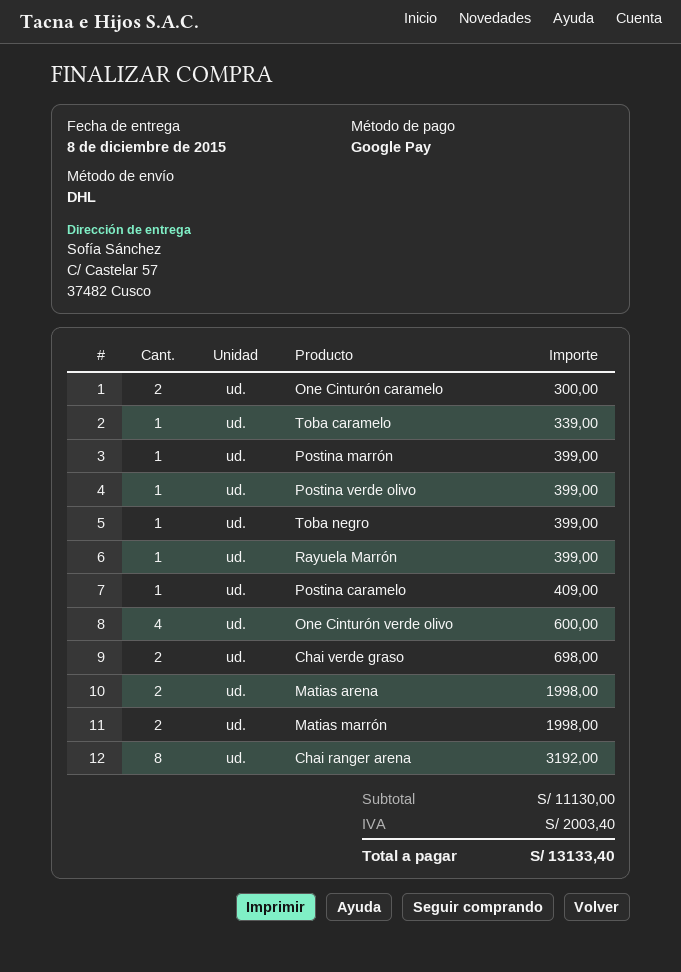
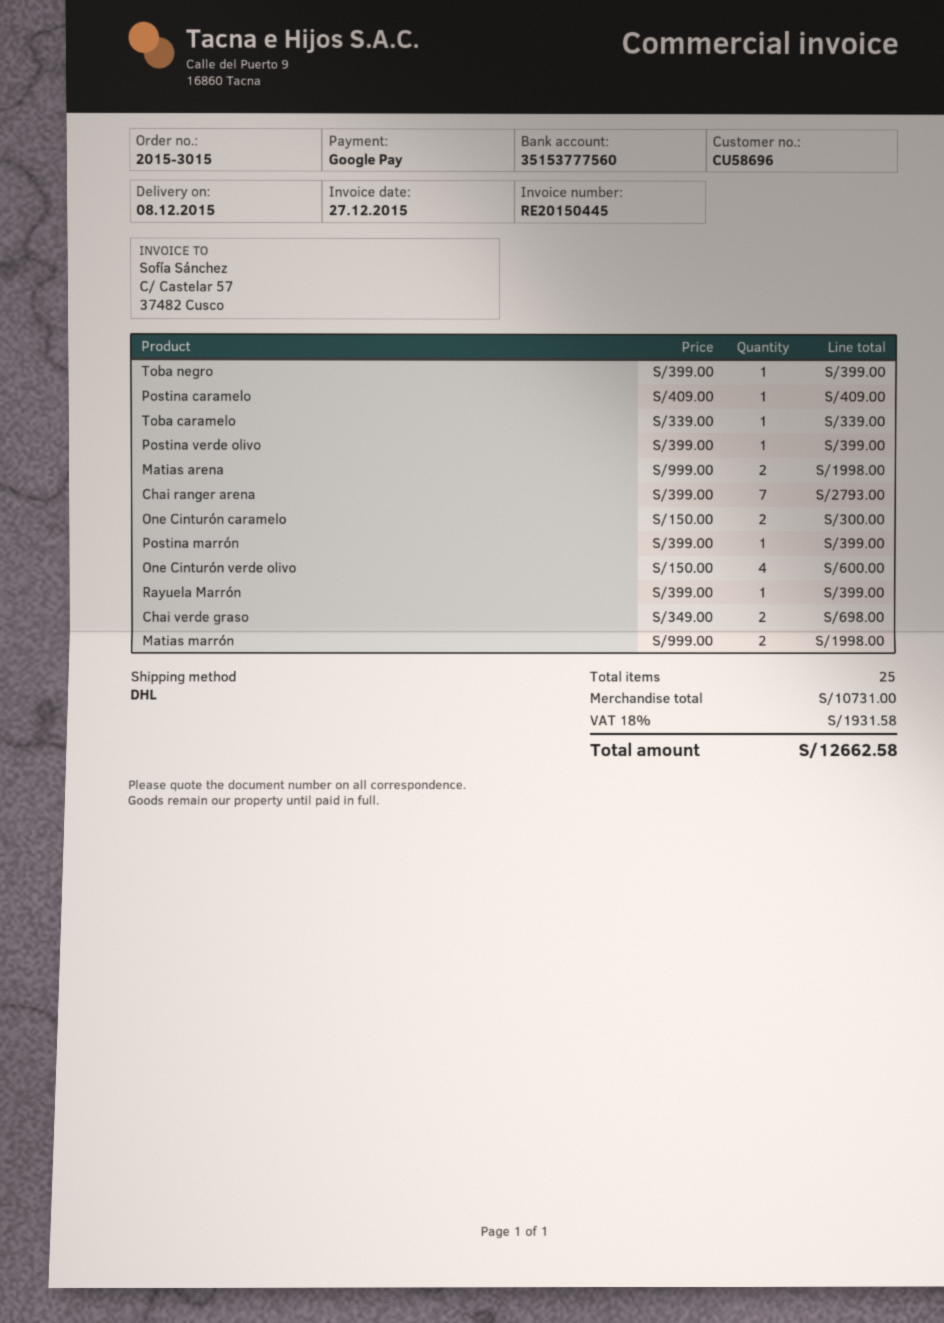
Chai ranger arena: 8 for 3192.00 -> 7 for 2793.00
subtotal: 11130.00 -> 10731.00
tax: 2003.40 -> 1931.58
total: 13133.40 -> 12662.58

